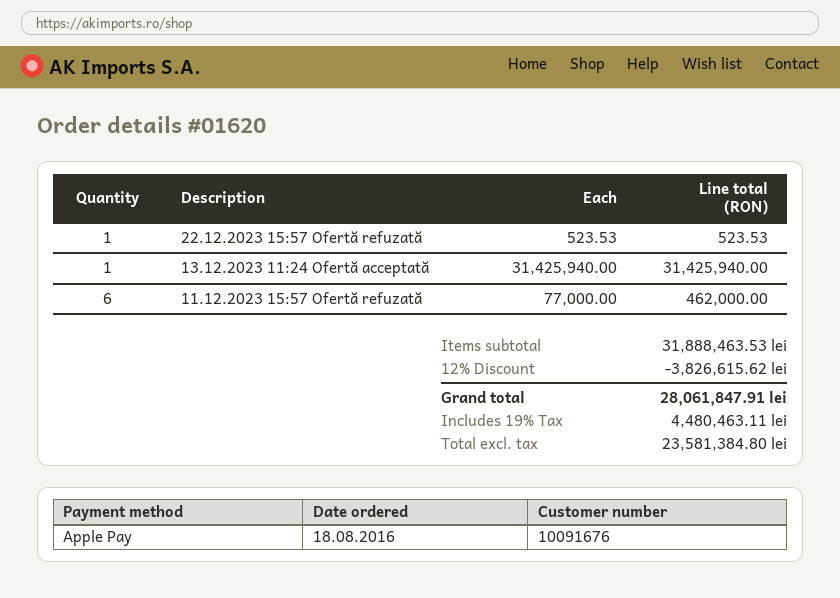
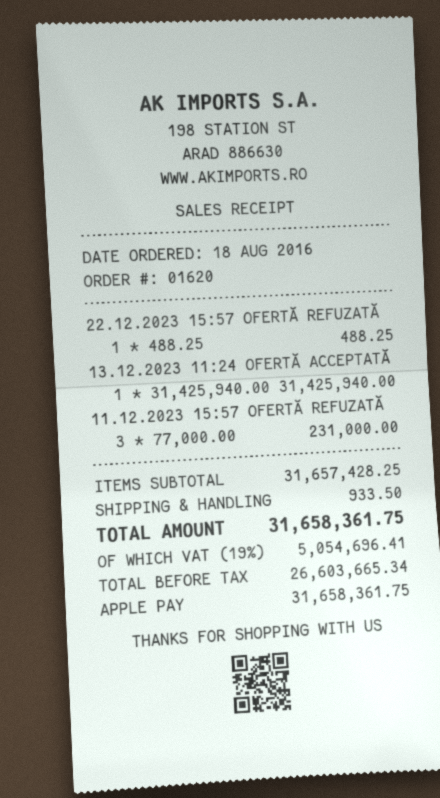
22.12.2023 15:57 Ofertă refuzată: 1 x 523.53 = 523.53 -> 1 x 488.25 = 488.25
11.12.2023 15:57 Ofertă refuzată: 6 x 77000.00 = 462000.00 -> 3 x 77000.00 = 231000.00
subtotal: 31888463.53 -> 31657428.25
discount: 12% = 3826615.62 -> none
shipping: none -> 933.50
net: 23581384.80 -> 26603665.34
tax: 19% = 4480463.11 -> 19% = 5054696.41
total: 28061847.91 -> 31658361.75

